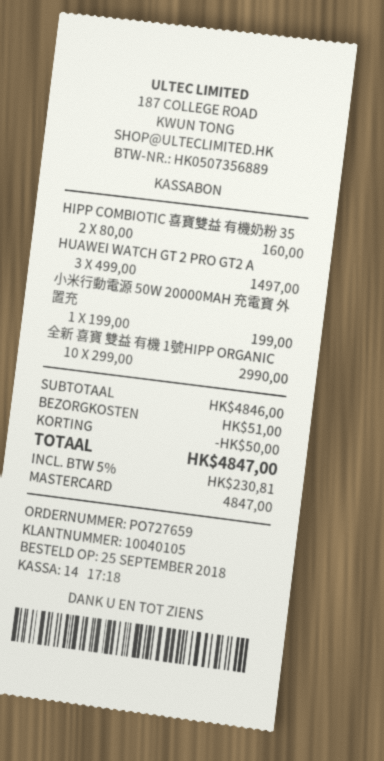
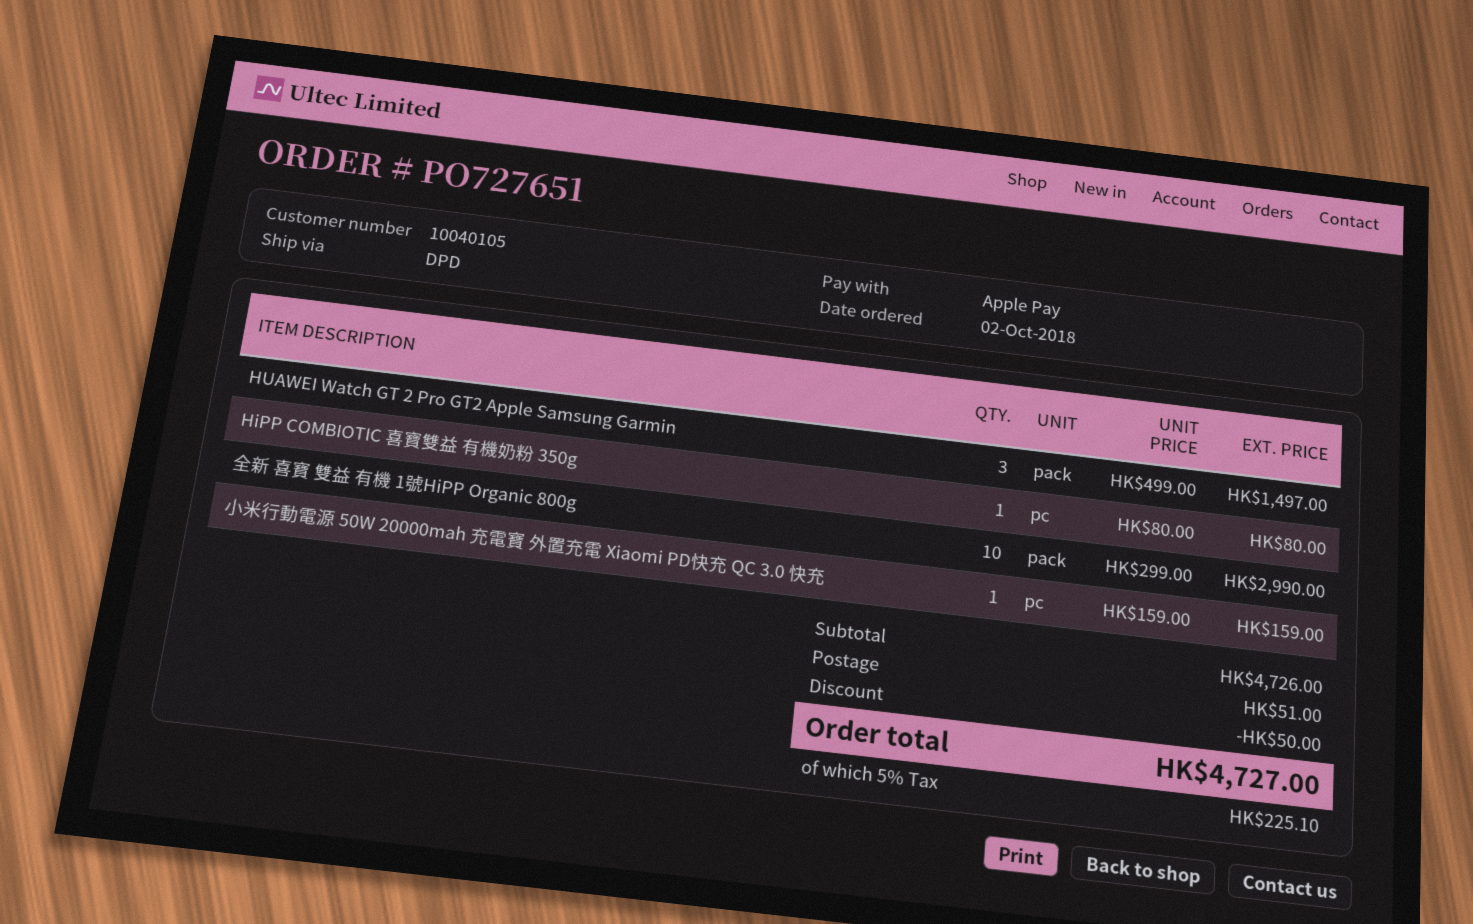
order number: PO727659 -> PO727651
order date: 2018-09-25 -> 2018-10-02
payment method: Mastercard -> Apple Pay
HIPP COMBIOTIC 喜寶雙益 有機奶粉 35: 2 x 80.00 = 160.00 -> 1 x 80.00 = 80.00
小米行動電源 50W 20000MAH 充電寶 外置充: 1 x 199.00 = 199.00 -> 1 x 159.00 = 159.00
subtotal: 4846.00 -> 4726.00
tax: 5% = 230.81 -> 5% = 225.10
total: 4847.00 -> 4727.00

